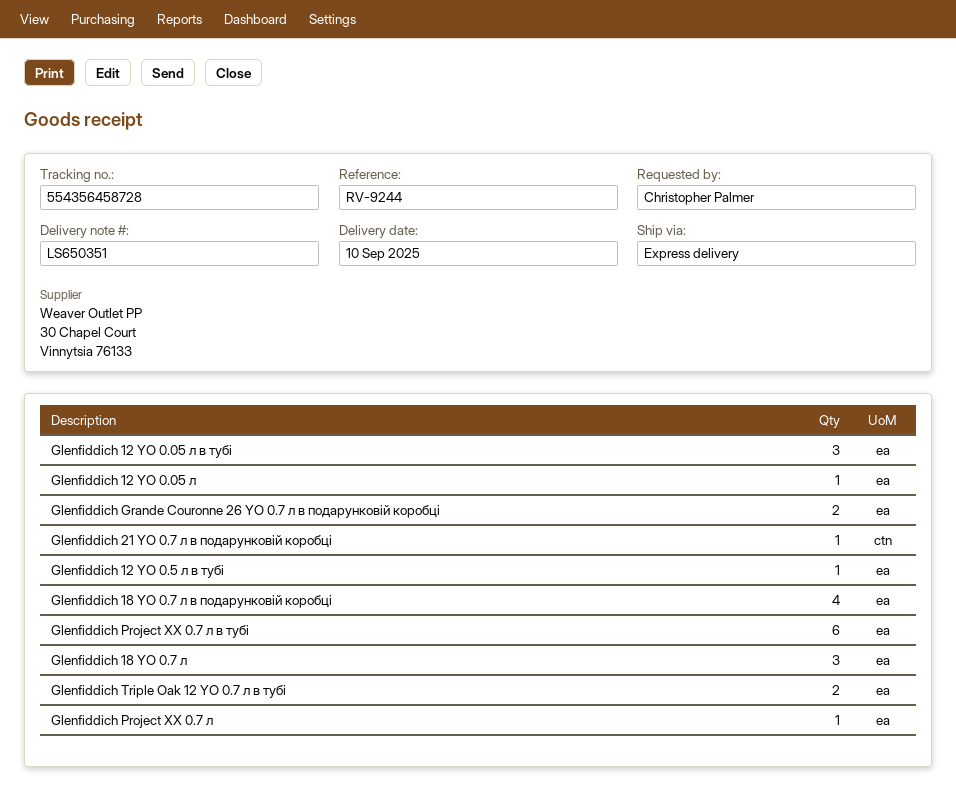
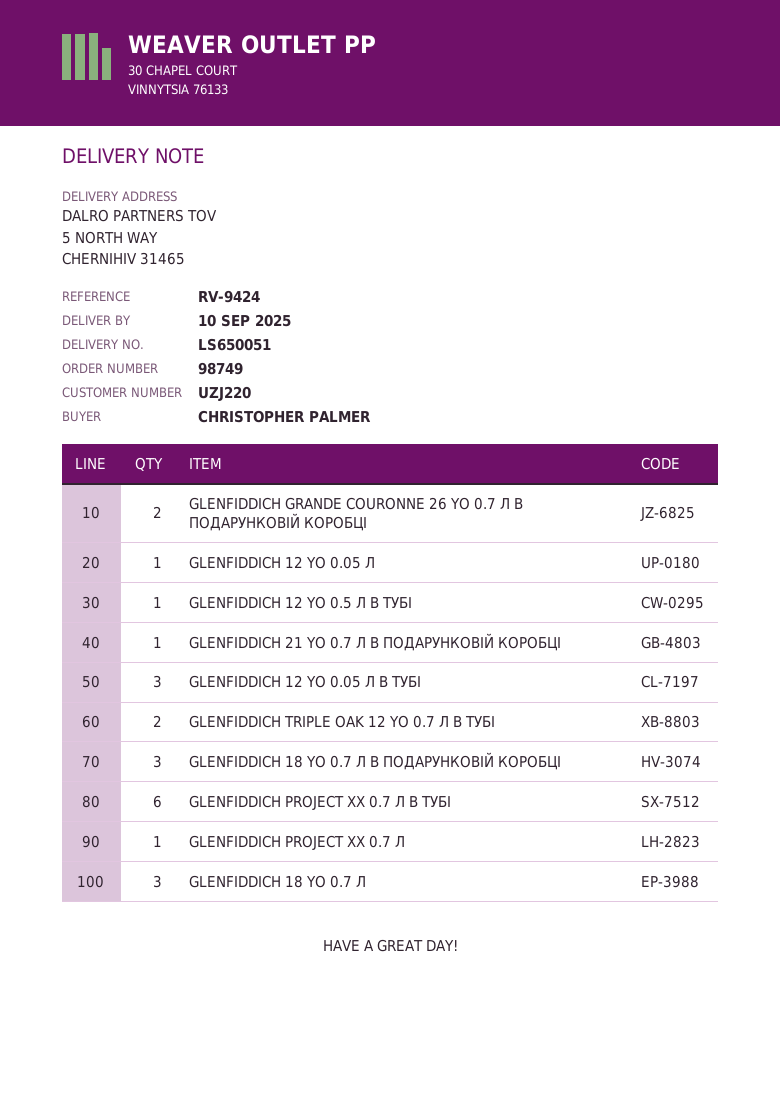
delivery note number: LS650351 -> LS650051
reference: RV-9244 -> RV-9424
Glenfiddich 18 YO 0.7 л в подарунковій коробці: 4 -> 3

